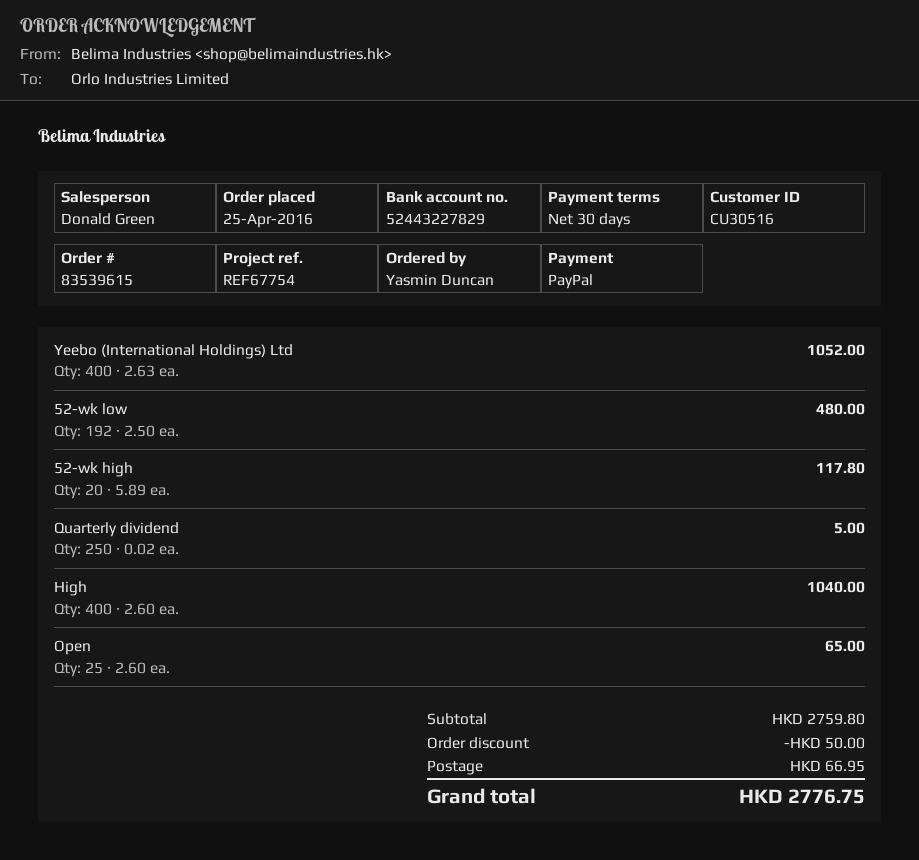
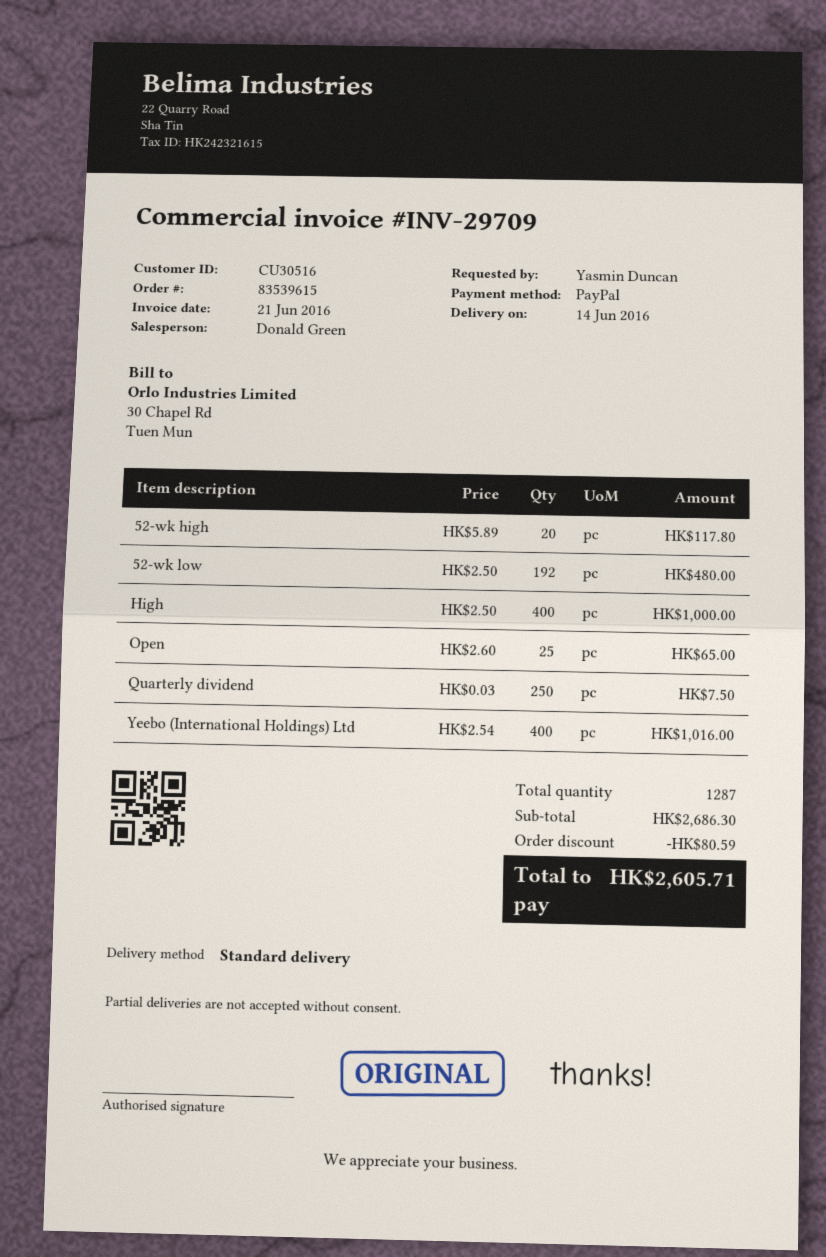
Yeebo (International Holdings) Ltd: 400 x 2.63 = 1052.00 -> 400 x 2.54 = 1016.00
Quarterly dividend: 250 x 0.02 = 5.00 -> 250 x 0.03 = 7.50
High: 400 x 2.60 = 1040.00 -> 400 x 2.50 = 1000.00
subtotal: 2759.80 -> 2686.30
discount: 50.00 -> 80.59
shipping: 66.95 -> none
total: 2776.75 -> 2605.71

